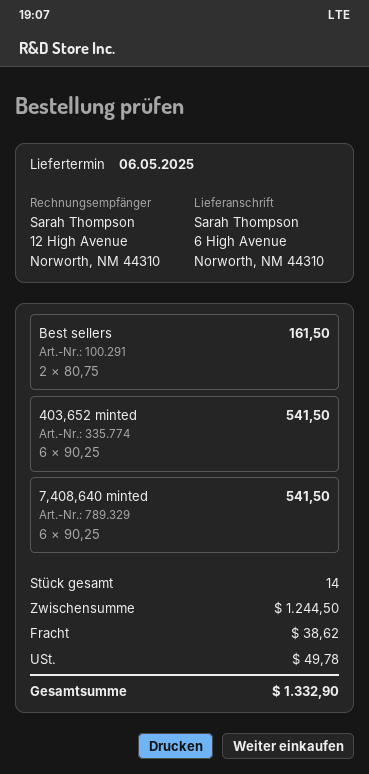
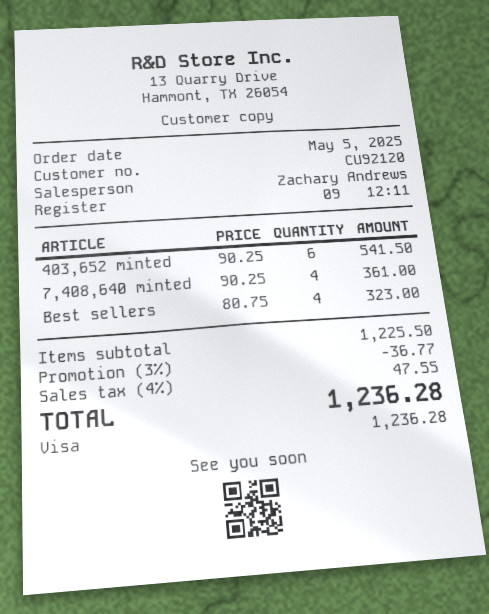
Best sellers: 2 x 80.75 = 161.50 -> 4 x 80.75 = 323.00
7,408,640 minted: 6 x 90.25 = 541.50 -> 4 x 90.25 = 361.00
subtotal: 1244.50 -> 1225.50
discount: none -> 3% = 36.77
shipping: 38.62 -> none
tax: 49.78 -> 47.55
total: 1332.90 -> 1236.28

